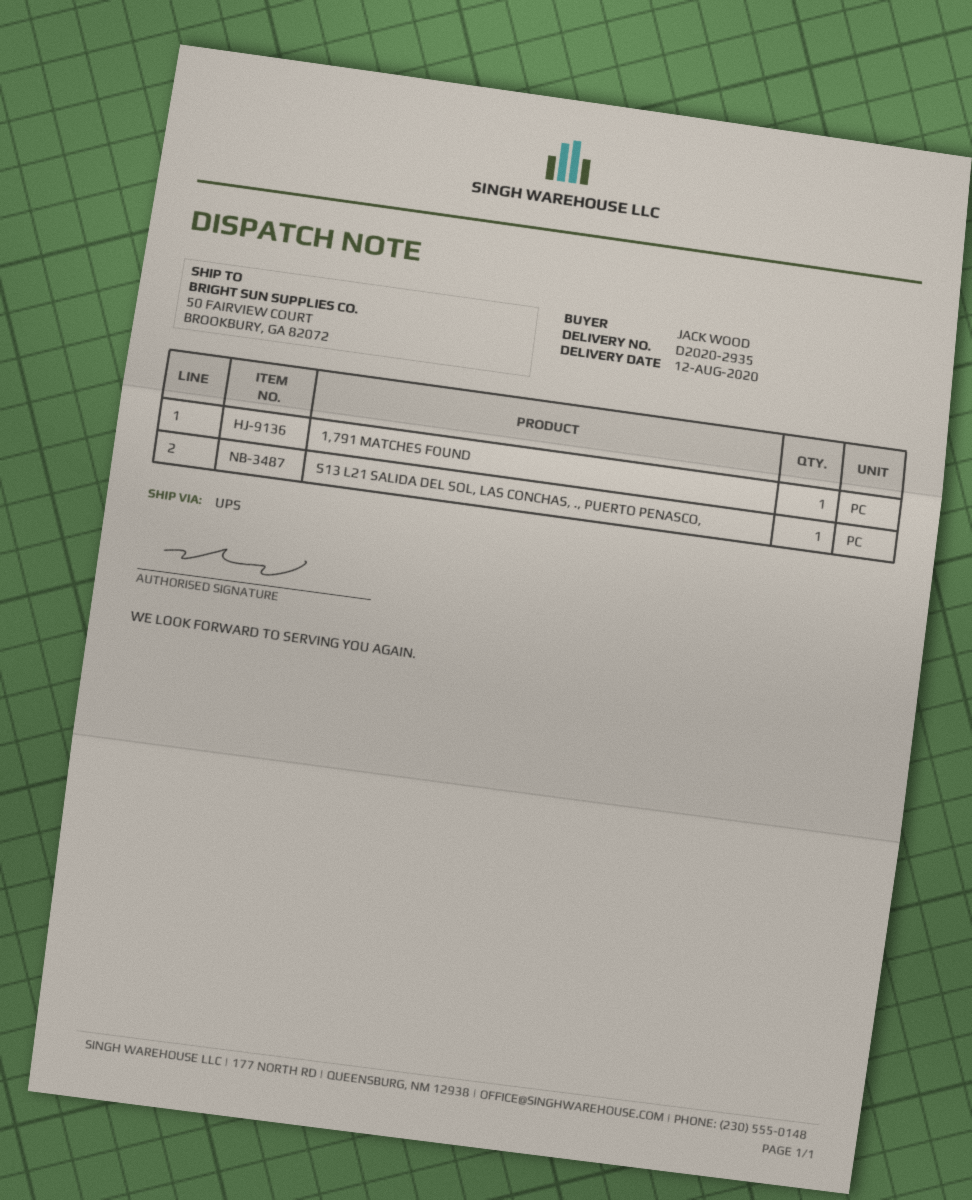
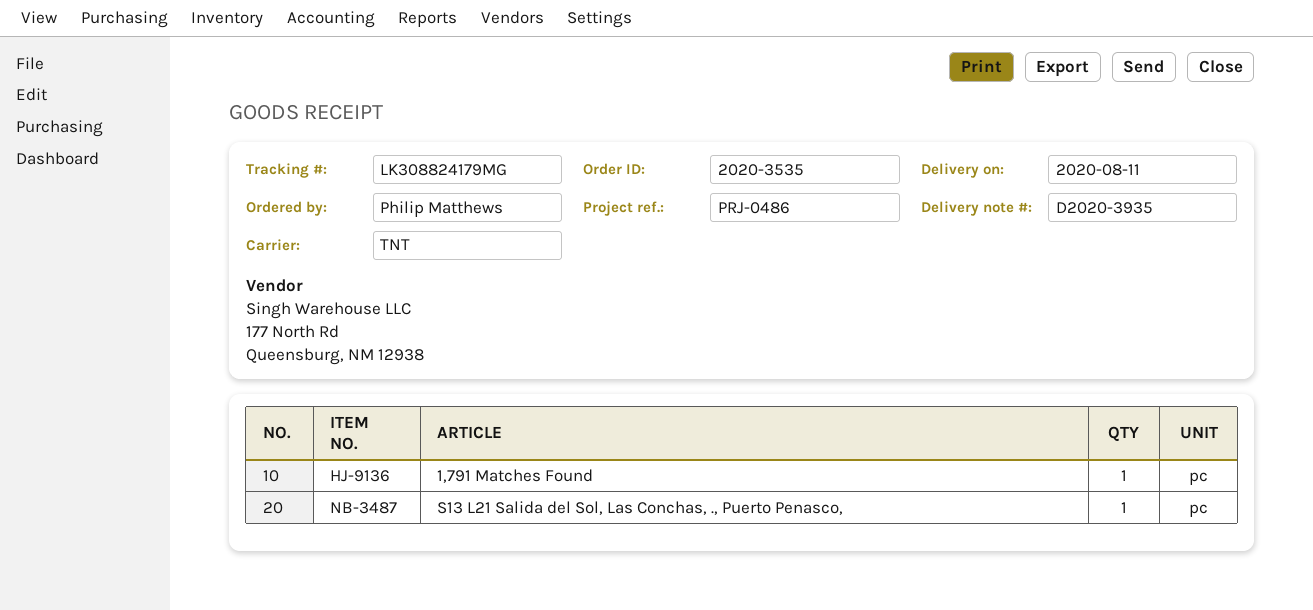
delivery note number: D2020-2935 -> D2020-3935
delivery date: 2020-08-12 -> 2020-08-11
ordered by: JACK WOOD -> Philip Matthews
shipping method: UPS -> TNT

